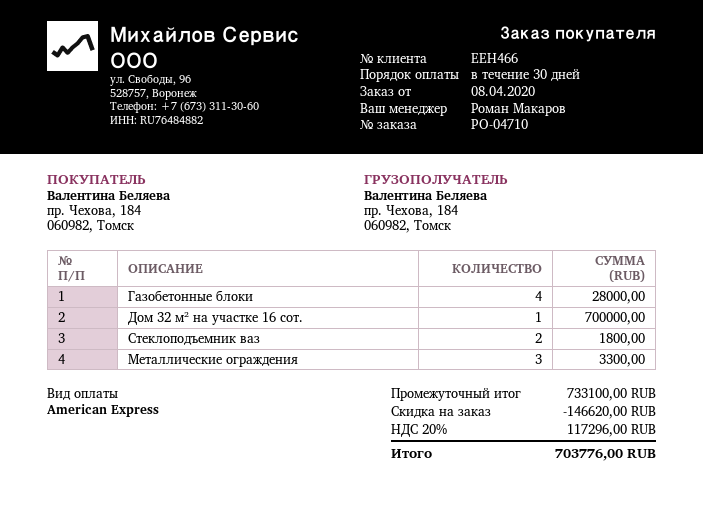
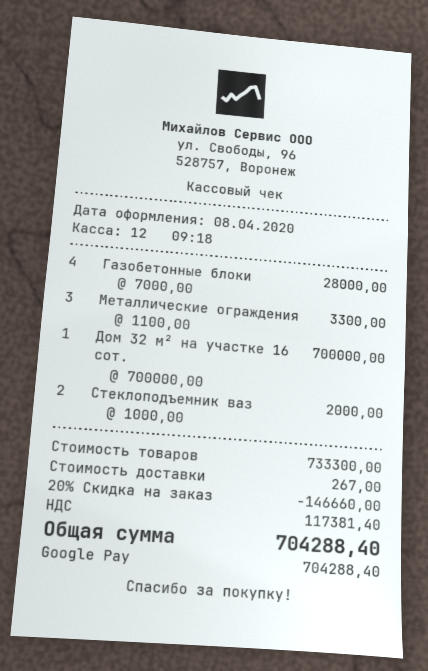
payment method: American Express -> Google Pay
Стеклоподъемник ваз: 2 for 1800.00 -> 2 for 2000.00
subtotal: 733100.00 -> 733300.00
discount: 146620.00 -> 146660.00
shipping: none -> 267.00
tax: 117296.00 -> 117381.40
total: 703776.00 -> 704288.40

